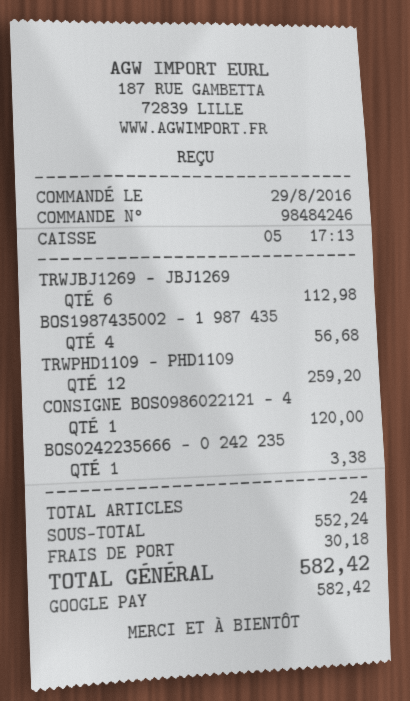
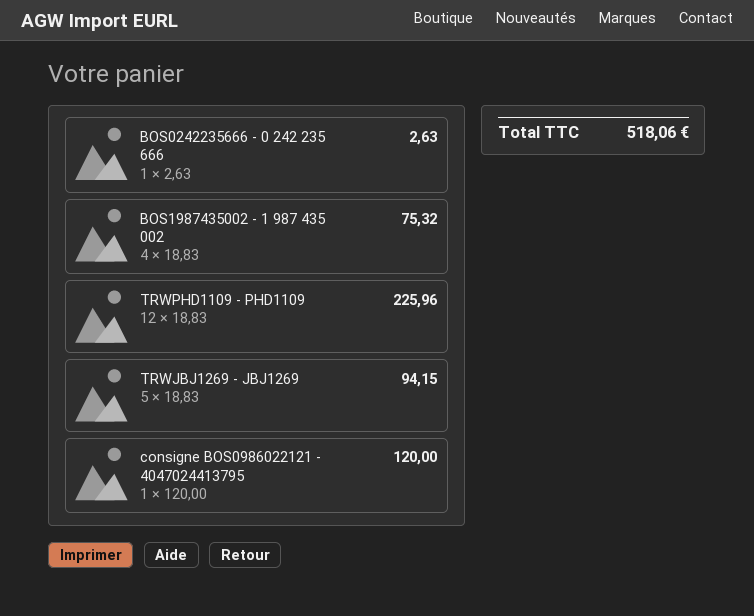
TRWJBJ1269 - JBJ1269: 6 for 112.98 -> 5 for 94.15
BOS1987435002 - 1 987 435: 4 for 56.68 -> 4 for 75.32
TRWPHD1109 - PHD1109: 12 for 259.20 -> 12 for 225.96
BOS0242235666 - 0 242 235: 1 for 3.38 -> 1 for 2.63
shipping: 30.18 -> none
total: 582.42 -> 518.06

